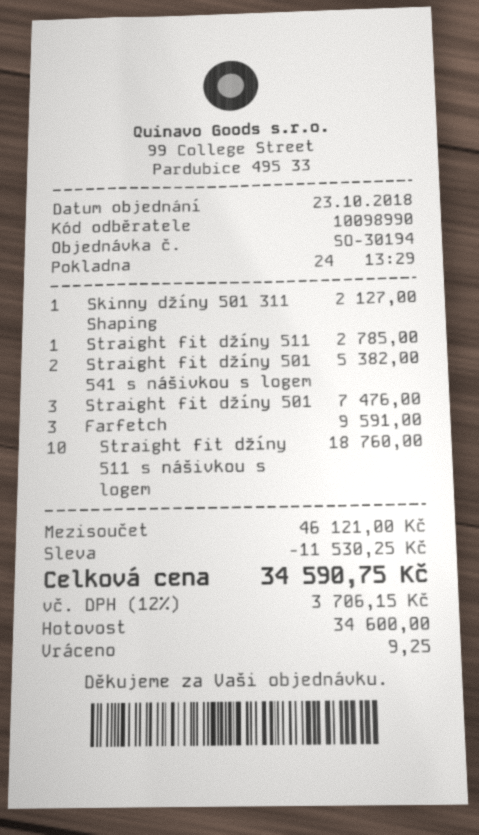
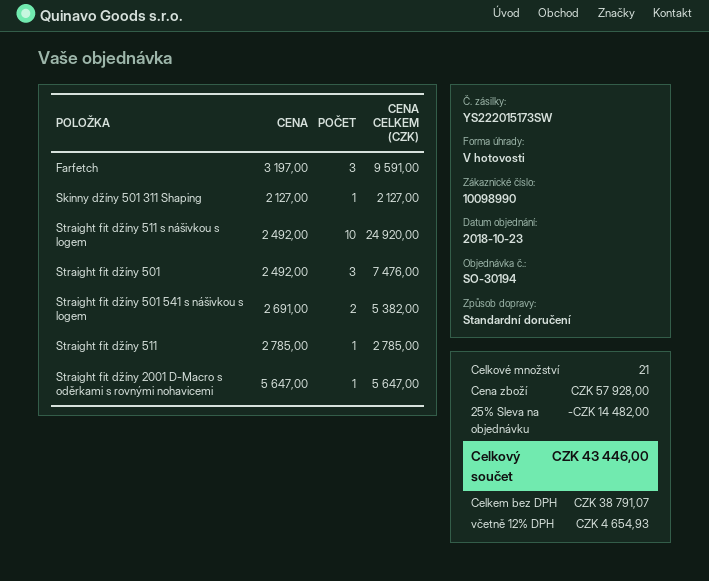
Straight fit džíny 511 s nášivkou s logem: 10 for 18760.00 -> 10 for 24920.00
Straight fit džíny 2001 D-Macro s oděrkami s rovnými nohavicemi: none -> 1 for 5647.00
subtotal: 46121.00 -> 57928.00
discount: 11530.25 -> 14482.00
tax: 12% = 3706.15 -> 12% = 4654.93
total: 34590.75 -> 43446.00

